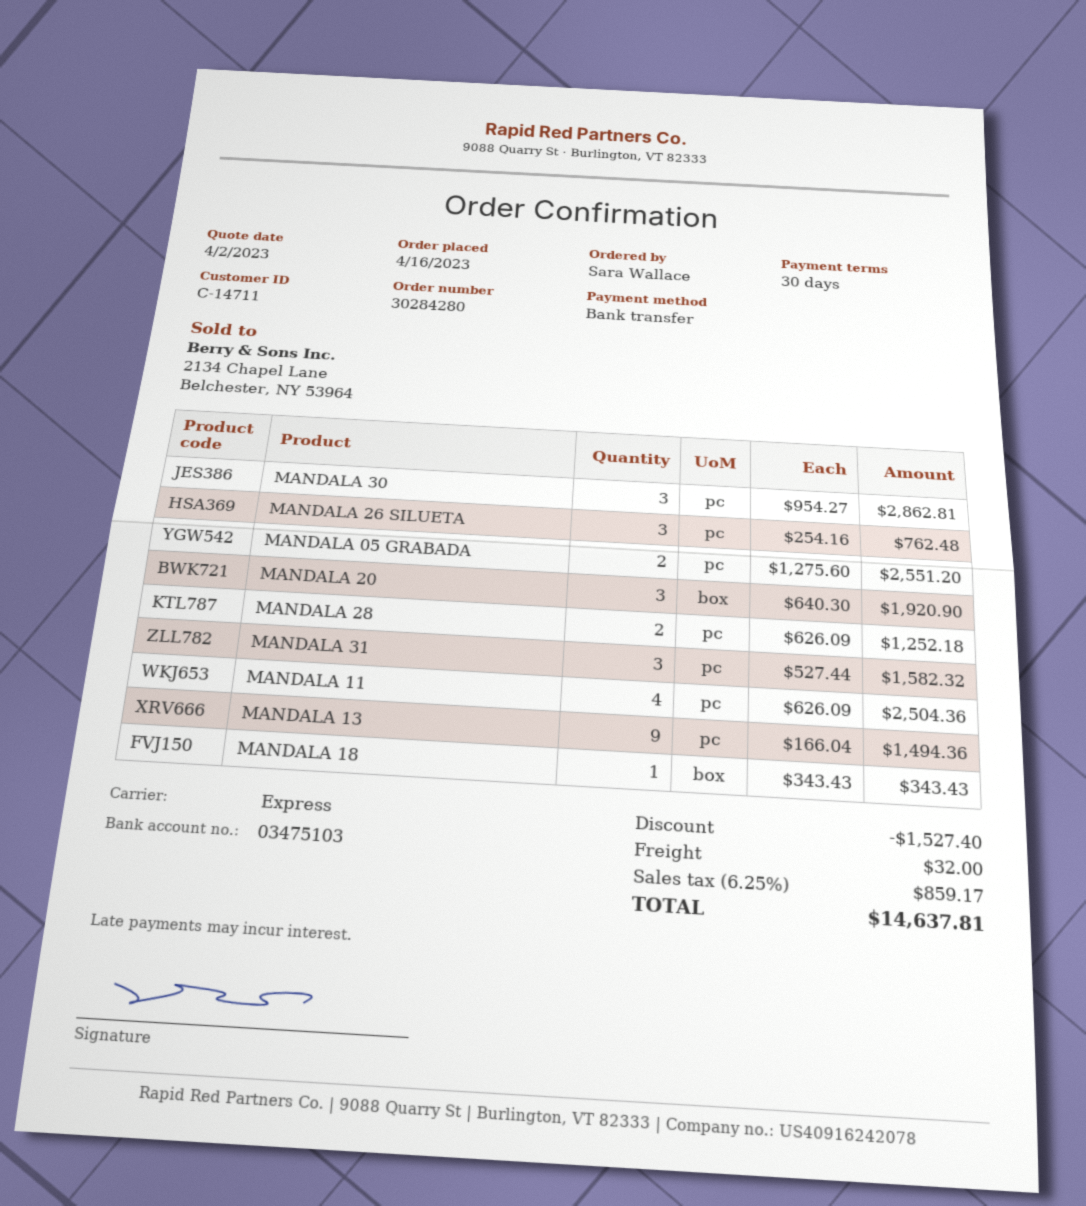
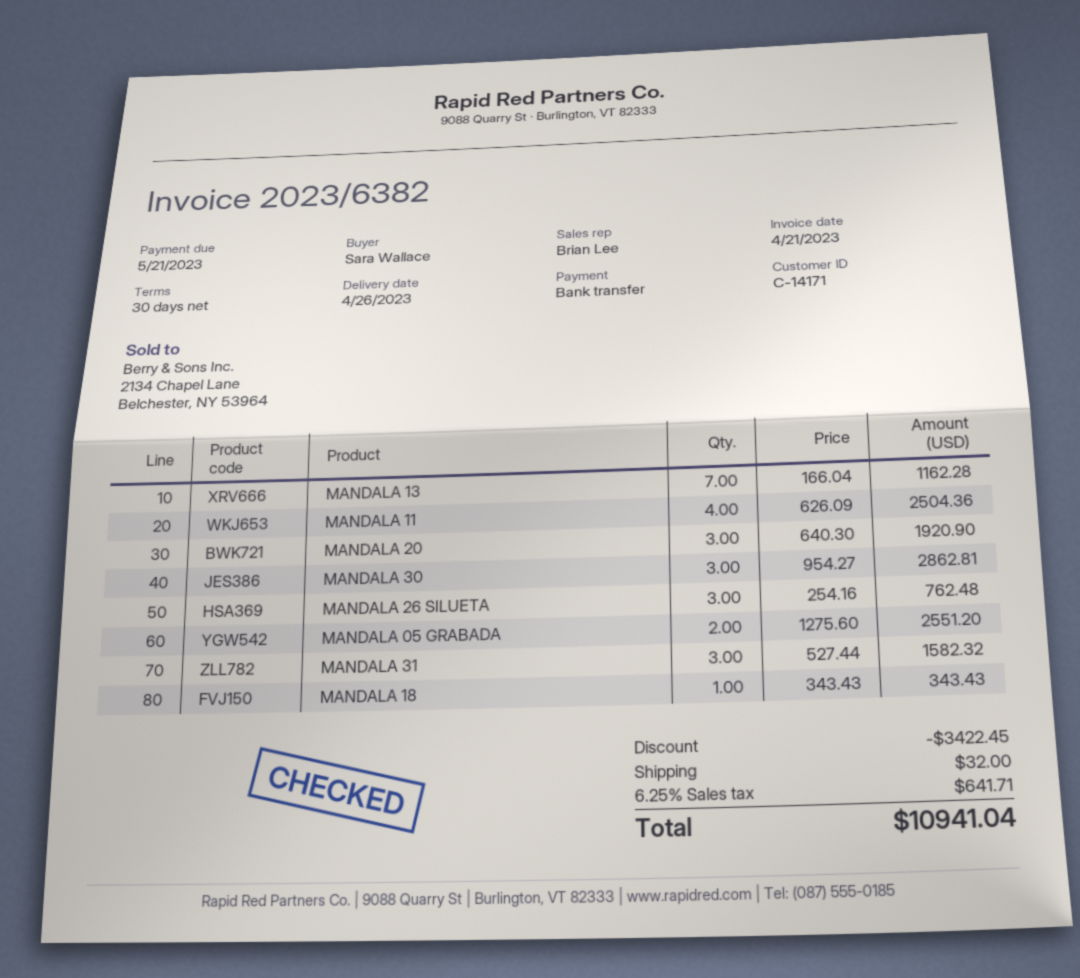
customer number: C-14711 -> C-14171
MANDALA 28: 2 x 626.09 = 1252.18 -> none
MANDALA 13: 9 x 166.04 = 1494.36 -> 7 x 166.04 = 1162.28
discount: 1527.40 -> 3422.45
tax: 6.25% = 859.17 -> 6.25% = 641.71
total: 14637.81 -> 10941.04

